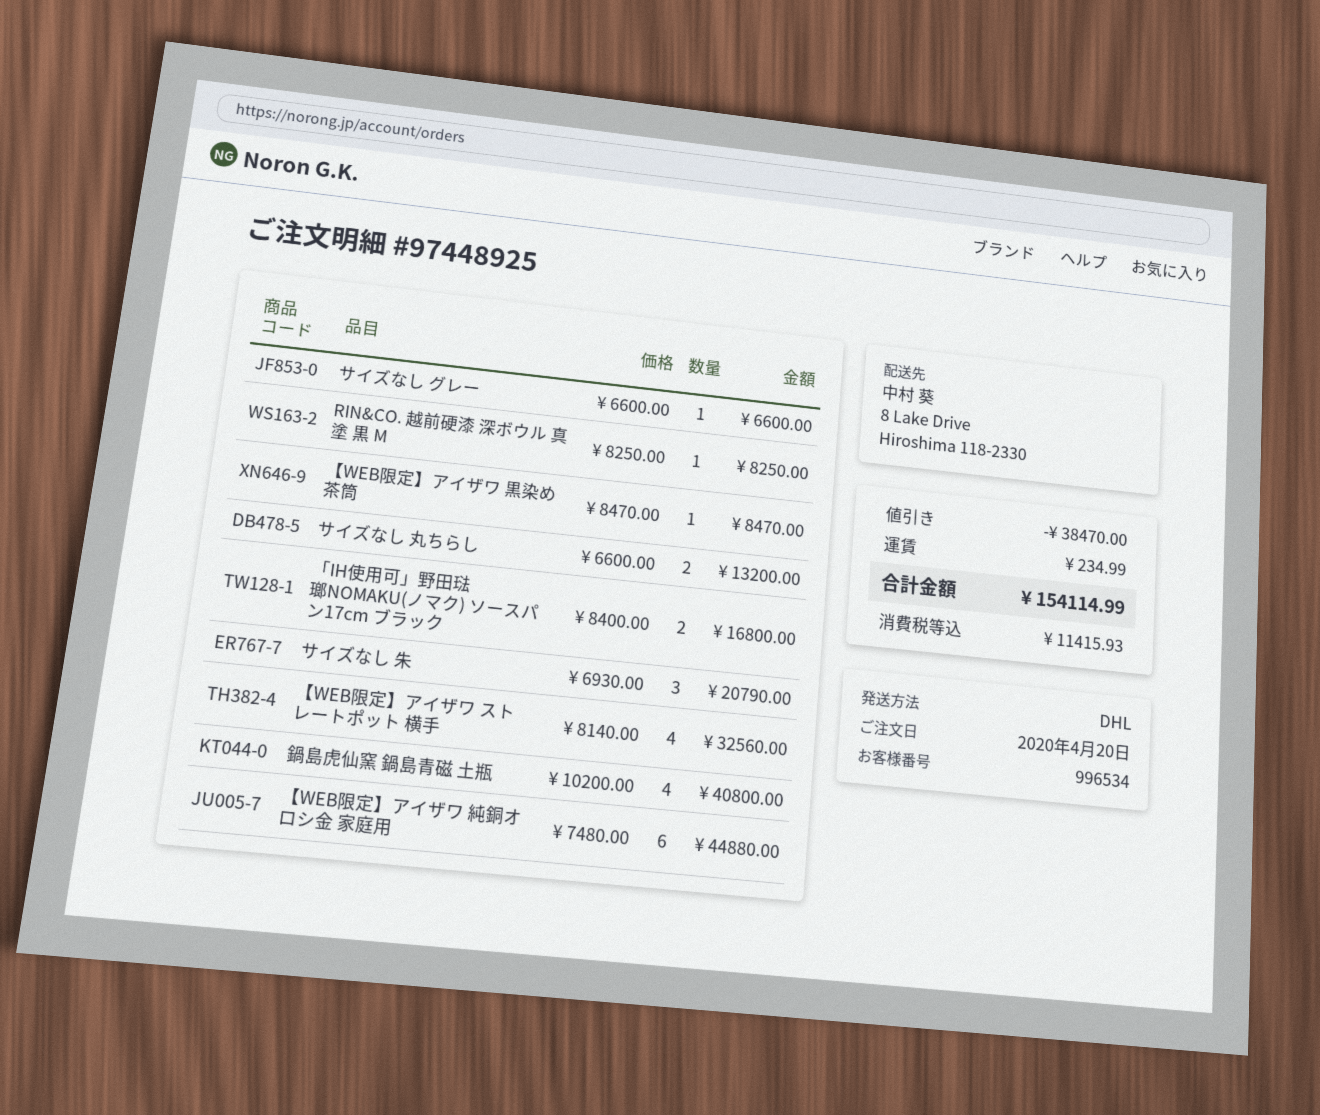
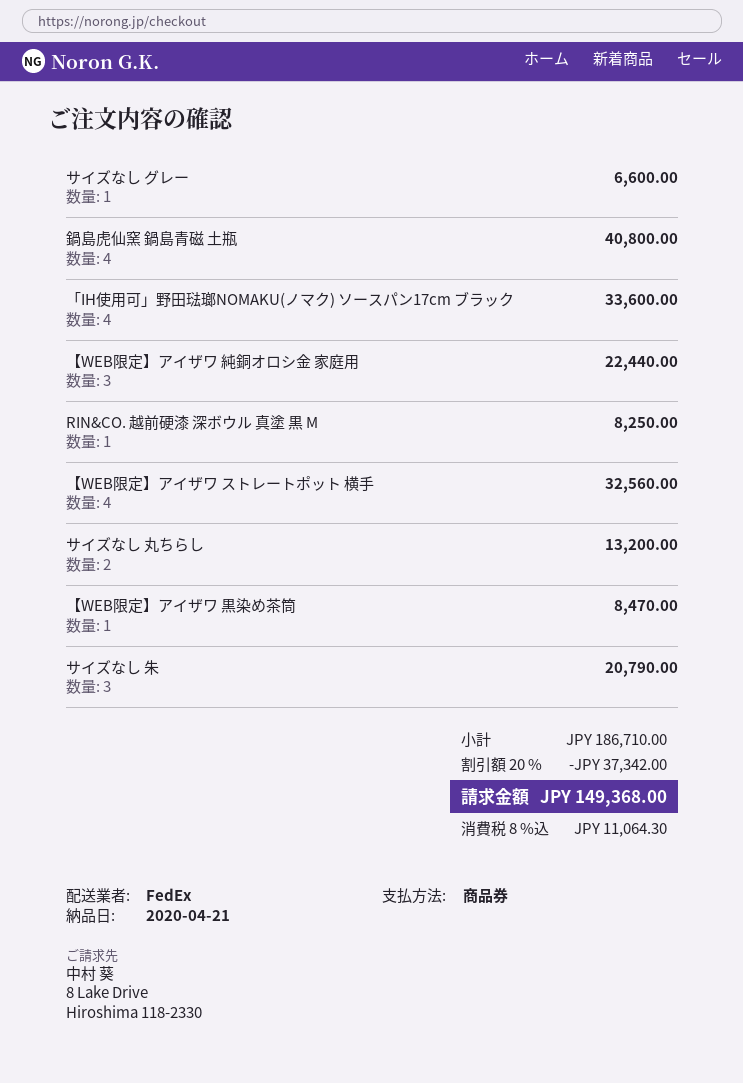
shipping method: DHL -> FedEx
「IH使用可」野田琺瑯NOMAKU(ノマク) ソースパン17cm ブラック: 2 for 16800.00 -> 4 for 33600.00
【WEB限定】アイザワ 純銅オロシ金 家庭用: 6 for 44880.00 -> 3 for 22440.00
discount: 38470.00 -> 37342.00
shipping: 234.99 -> none
tax: 11415.93 -> 11064.30
total: 154114.99 -> 149368.00

